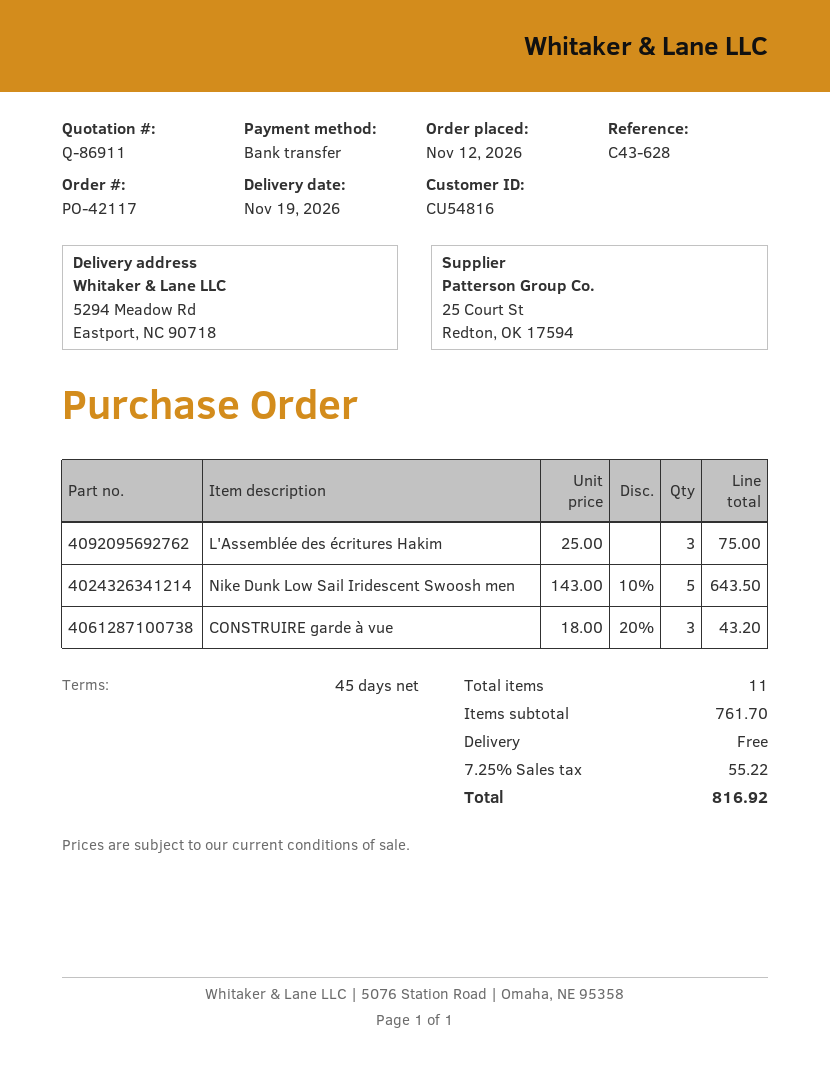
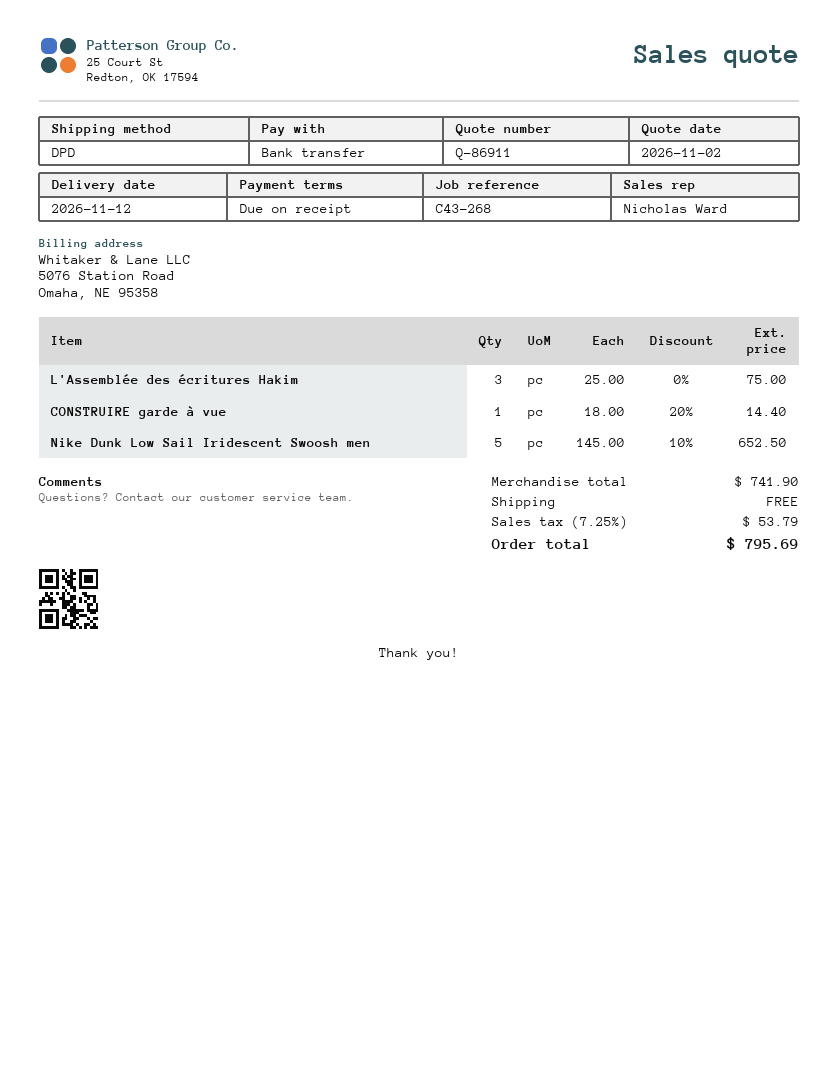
delivery date: 2026-11-19 -> 2026-11-12
payment terms: 45 days -> on receipt
reference: C43-628 -> C43-268
Nike Dunk Low Sail Iridescent Swoosh men: 5 x 143.00 - 10% = 643.50 -> 5 x 145.00 - 10% = 652.50
CONSTRUIRE garde à vue: 3 x 18.00 - 20% = 43.20 -> 1 x 18.00 - 20% = 14.40
subtotal: 761.70 -> 741.90
tax: 7.25% = 55.22 -> 7.25% = 53.79
total: 816.92 -> 795.69

